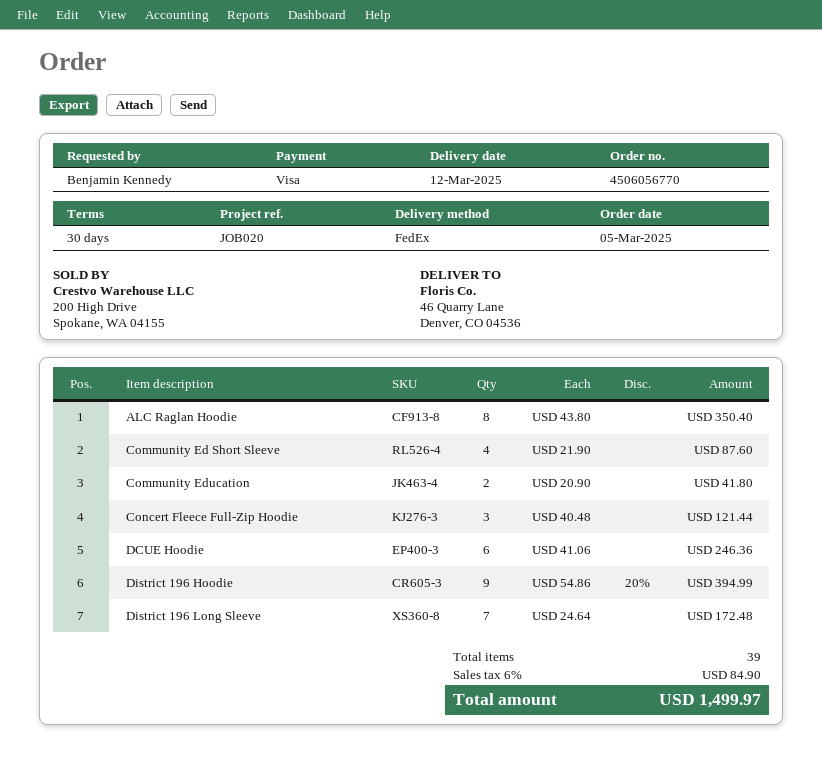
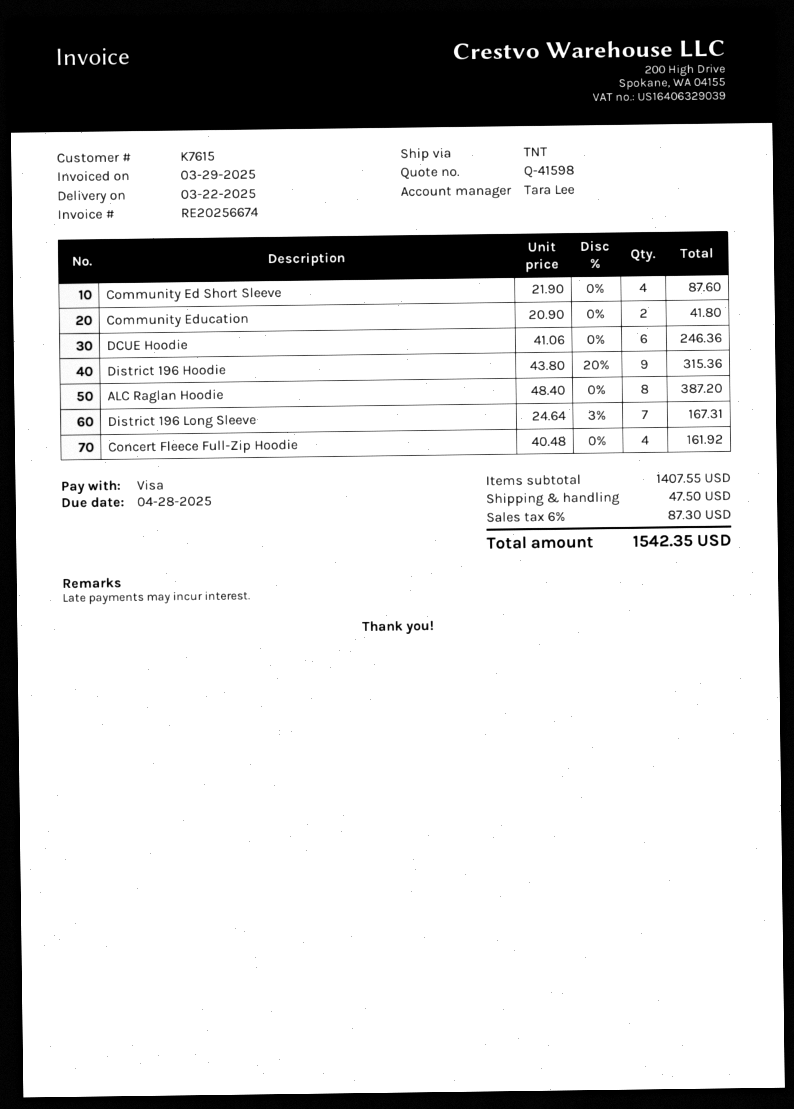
delivery date: 2025-03-12 -> 2025-03-22
shipping method: FedEx -> TNT
ALC Raglan Hoodie: 8 x 43.80 = 350.40 -> 8 x 48.40 = 387.20
Concert Fleece Full-Zip Hoodie: 3 x 40.48 = 121.44 -> 4 x 40.48 = 161.92
District 196 Hoodie: 9 x 54.86 - 20% = 394.99 -> 9 x 43.80 - 20% = 315.36
District 196 Long Sleeve: 7 x 24.64 = 172.48 -> 7 x 24.64 - 3% = 167.31
shipping: none -> 47.50
tax: 6% = 84.90 -> 6% = 87.30
total: 1499.97 -> 1542.35

